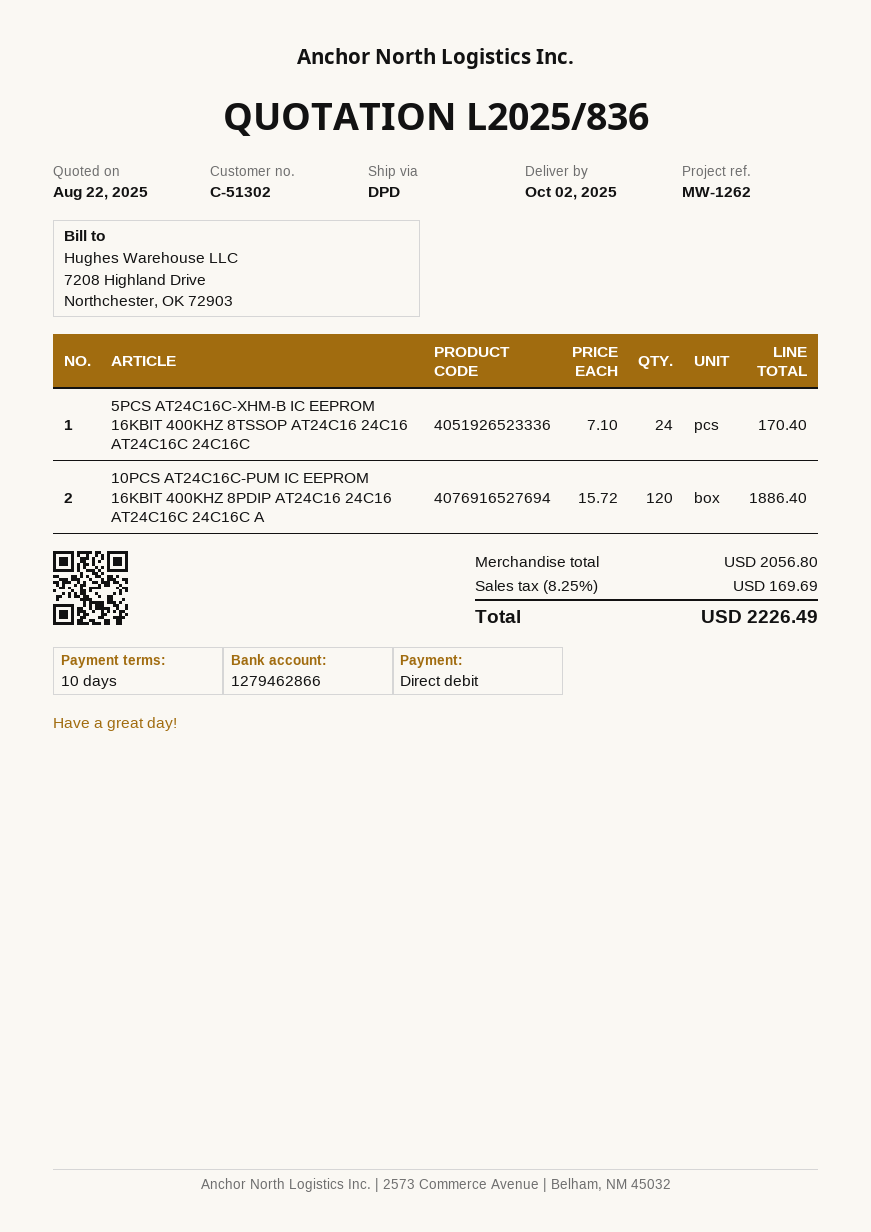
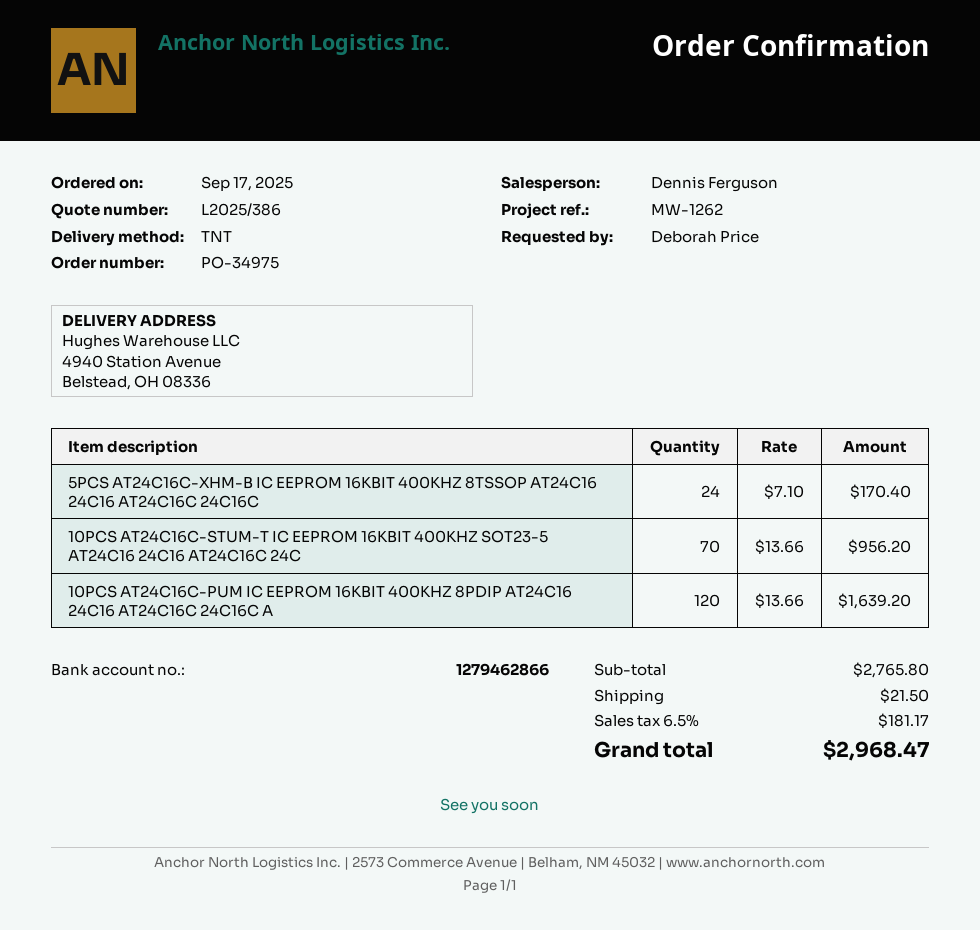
quote number: L2025/836 -> L2025/386
shipping method: DPD -> TNT
10PCS AT24C16C-PUM IC EEPROM 16KBIT 400KHZ 8PDIP AT24C16 24C16 AT24C16C 24C16C A: 120 x 15.72 = 1886.40 -> 120 x 13.66 = 1639.20
10PCS AT24C16C-STUM-T IC EEPROM 16KBIT 400KHZ SOT23-5 AT24C16 24C16 AT24C16C 24C: none -> 70 x 13.66 = 956.20
subtotal: 2056.80 -> 2765.80
shipping: none -> 21.50
tax: 8.25% = 169.69 -> 6.5% = 181.17
total: 2226.49 -> 2968.47

